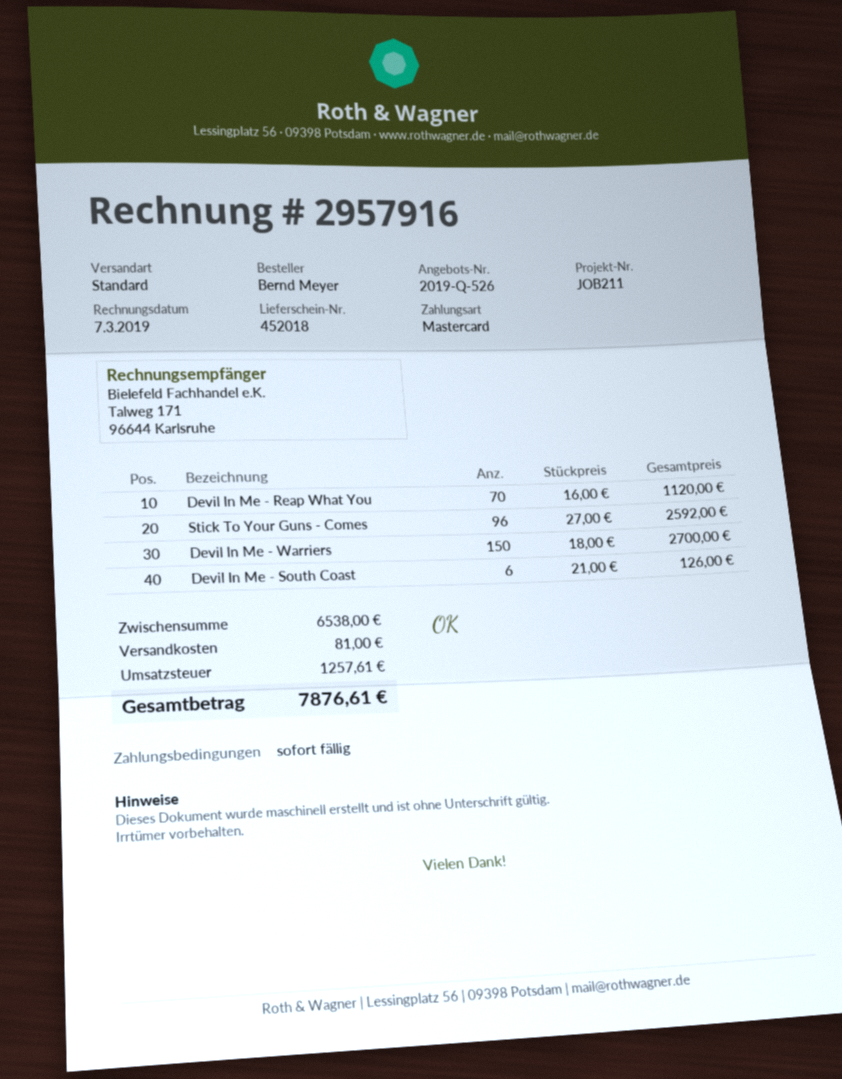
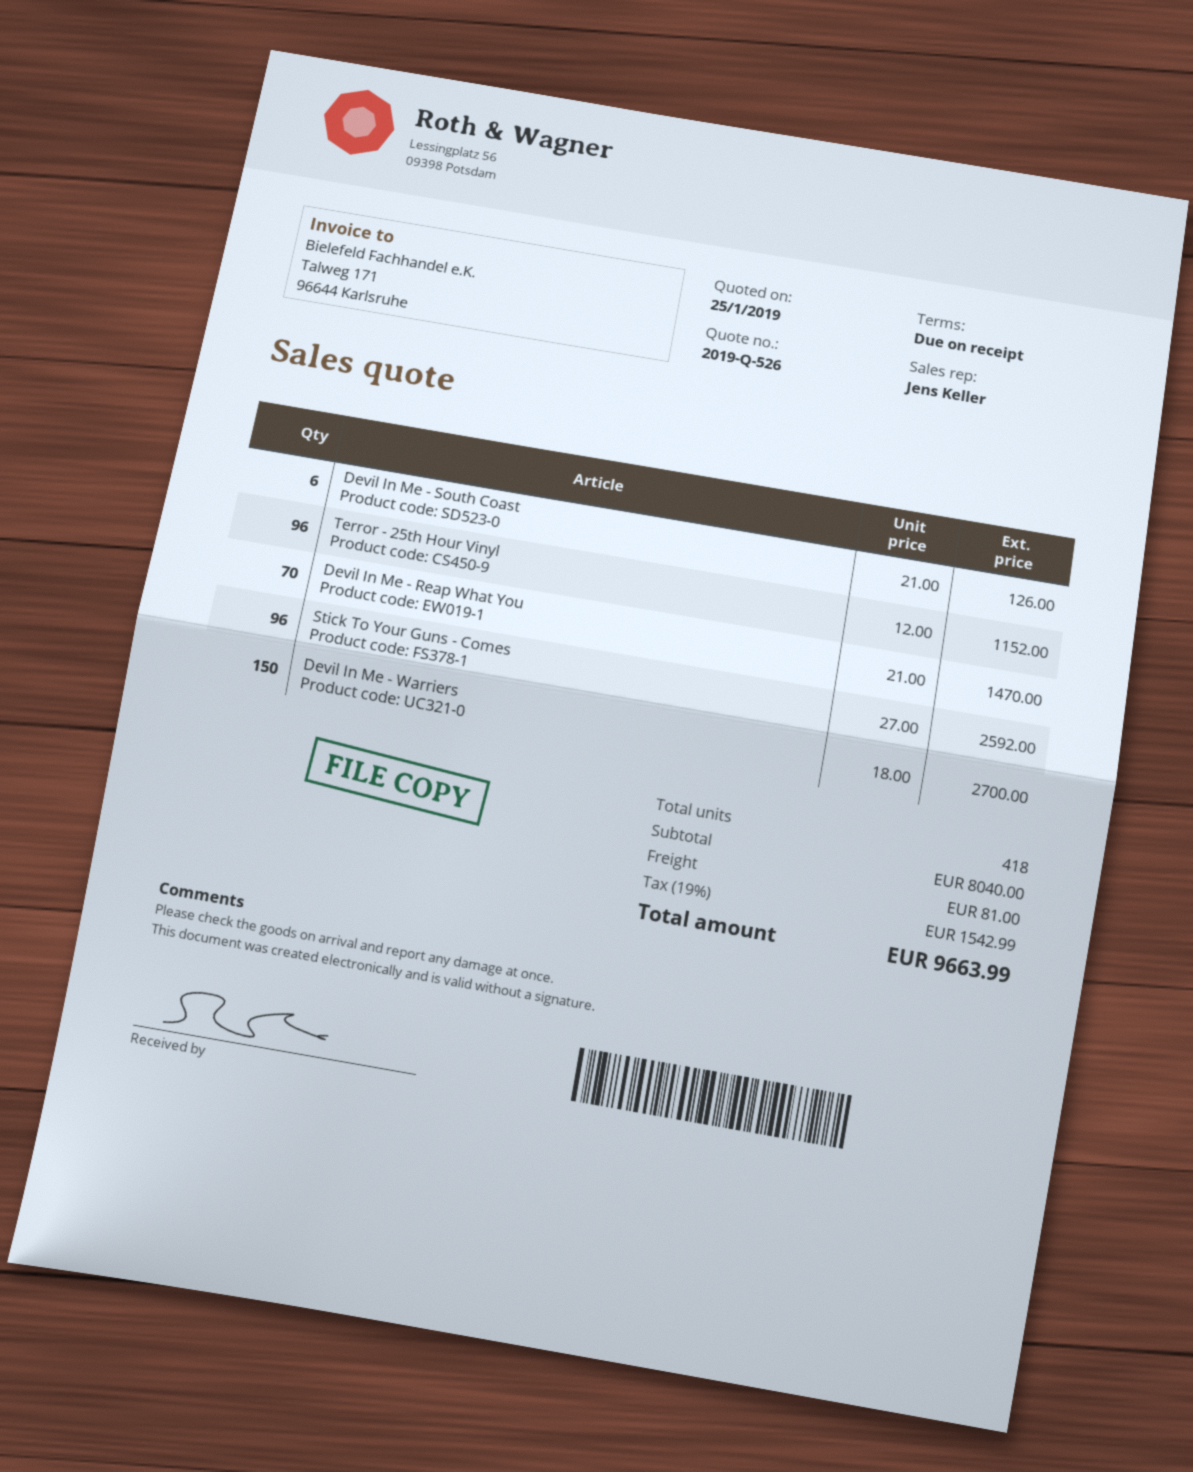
Devil In Me - Reap What You: 70 x 16.00 = 1120.00 -> 70 x 21.00 = 1470.00
Terror - 25th Hour Vinyl: none -> 96 x 12.00 = 1152.00
subtotal: 6538.00 -> 8040.00
tax: 1257.61 -> 1542.99
total: 7876.61 -> 9663.99

